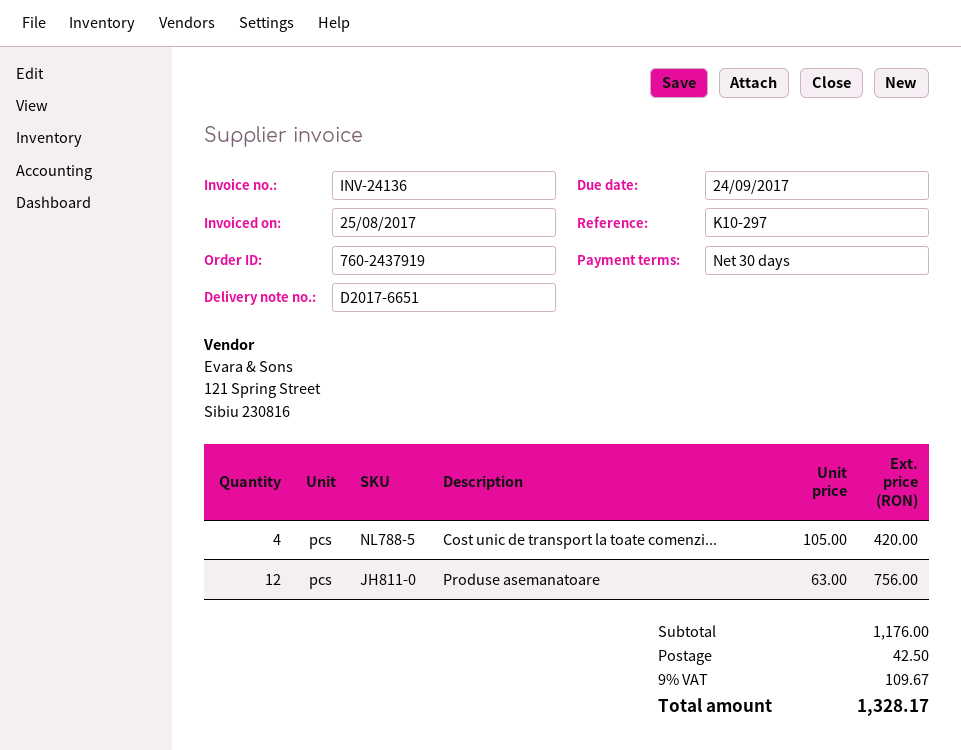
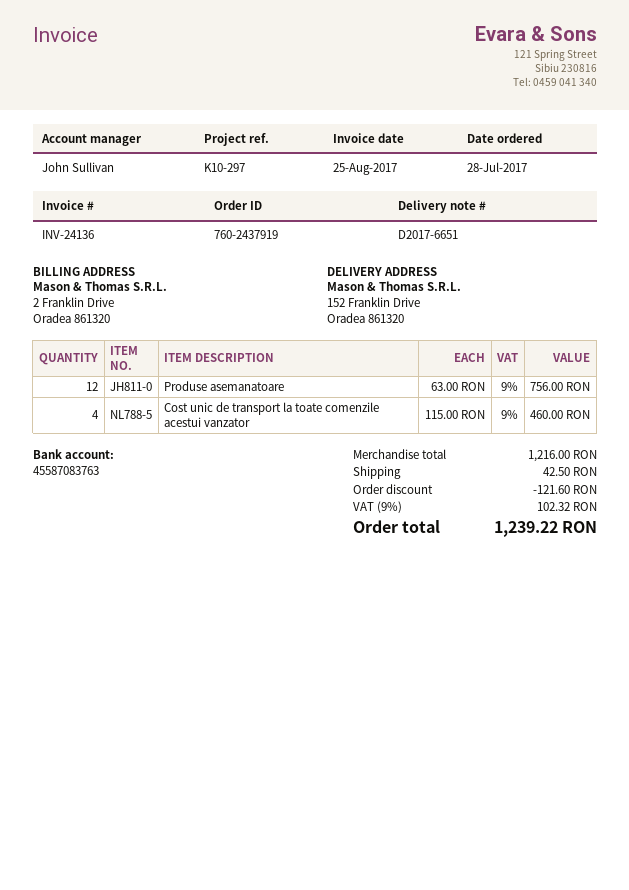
Cost unic de transport la toate comenzi...: 4 x 105.00 = 420.00 -> 4 x 115.00 = 460.00
subtotal: 1176.00 -> 1216.00
discount: none -> 121.60
tax: 9% = 109.67 -> 9% = 102.32
total: 1328.17 -> 1239.22

